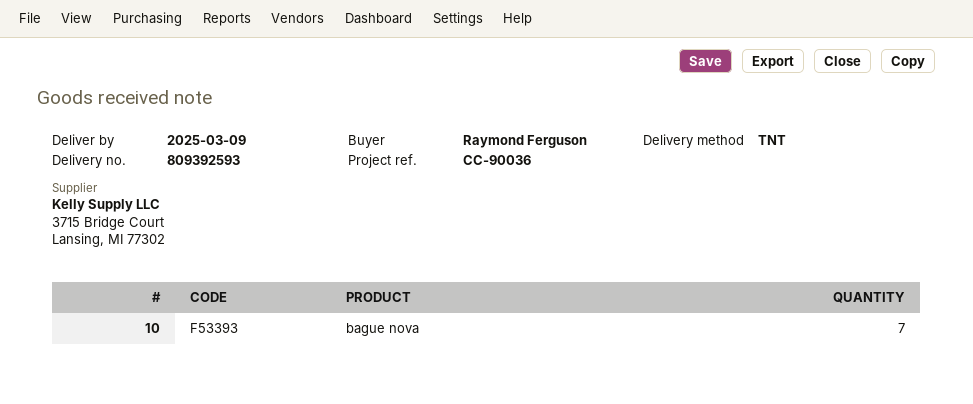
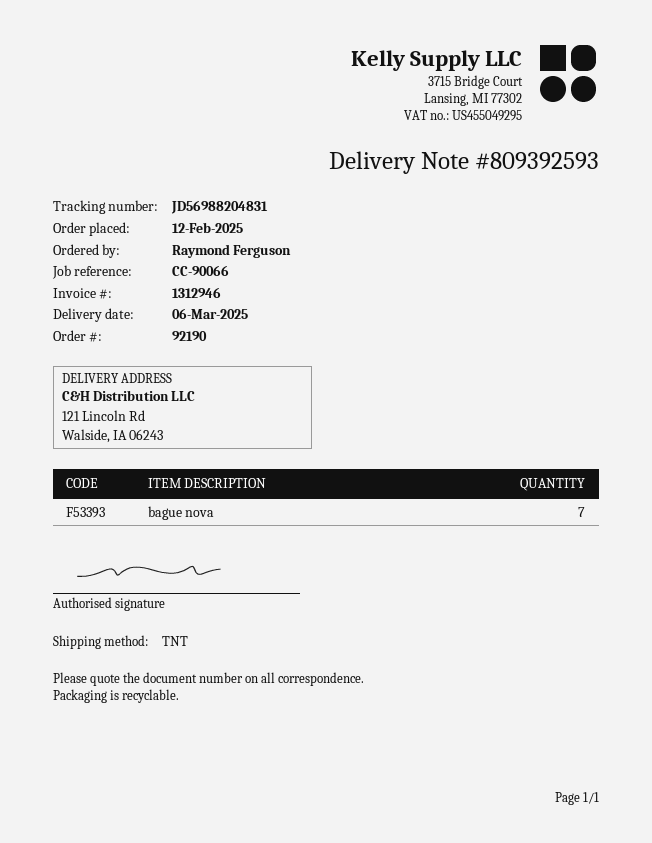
delivery date: 2025-03-09 -> 2025-03-06
reference: CC-90036 -> CC-90066

